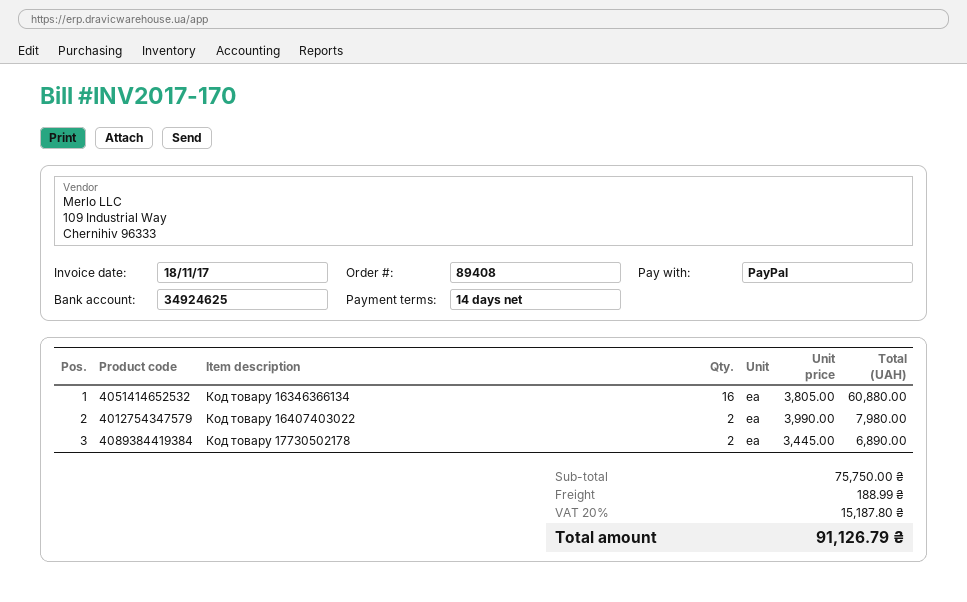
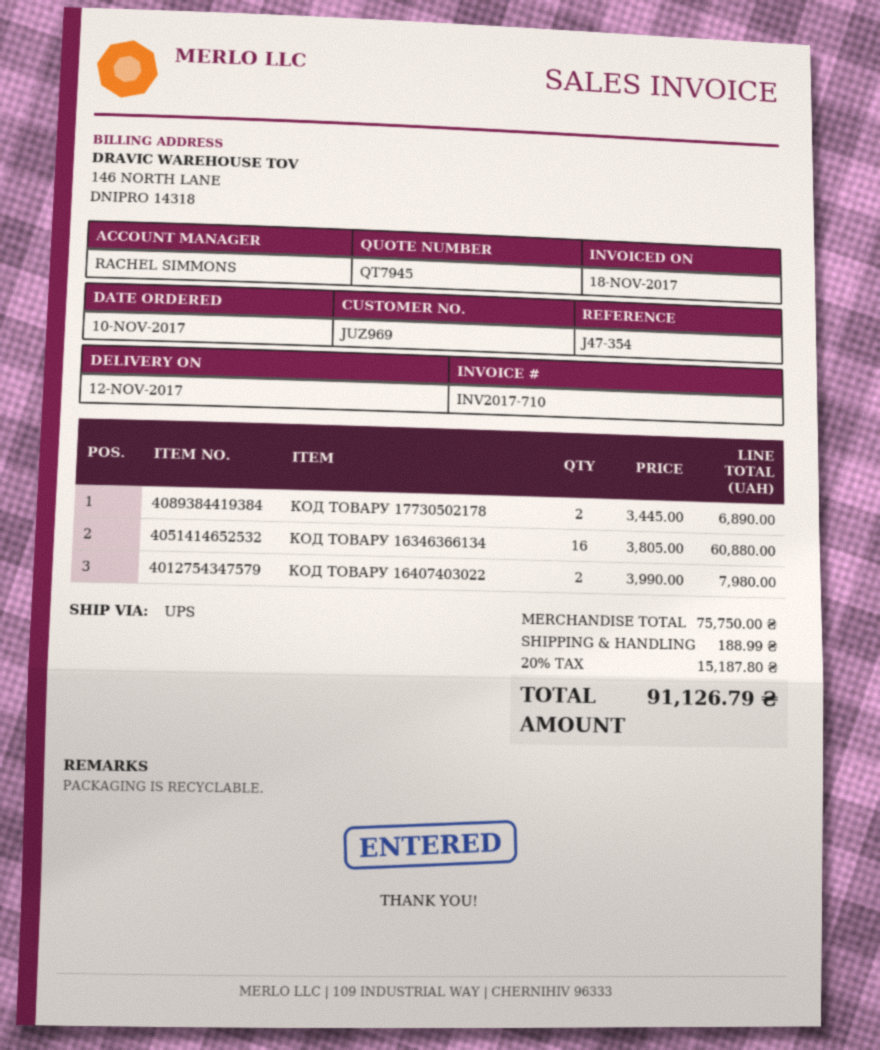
invoice number: INV2017-170 -> INV2017-710

